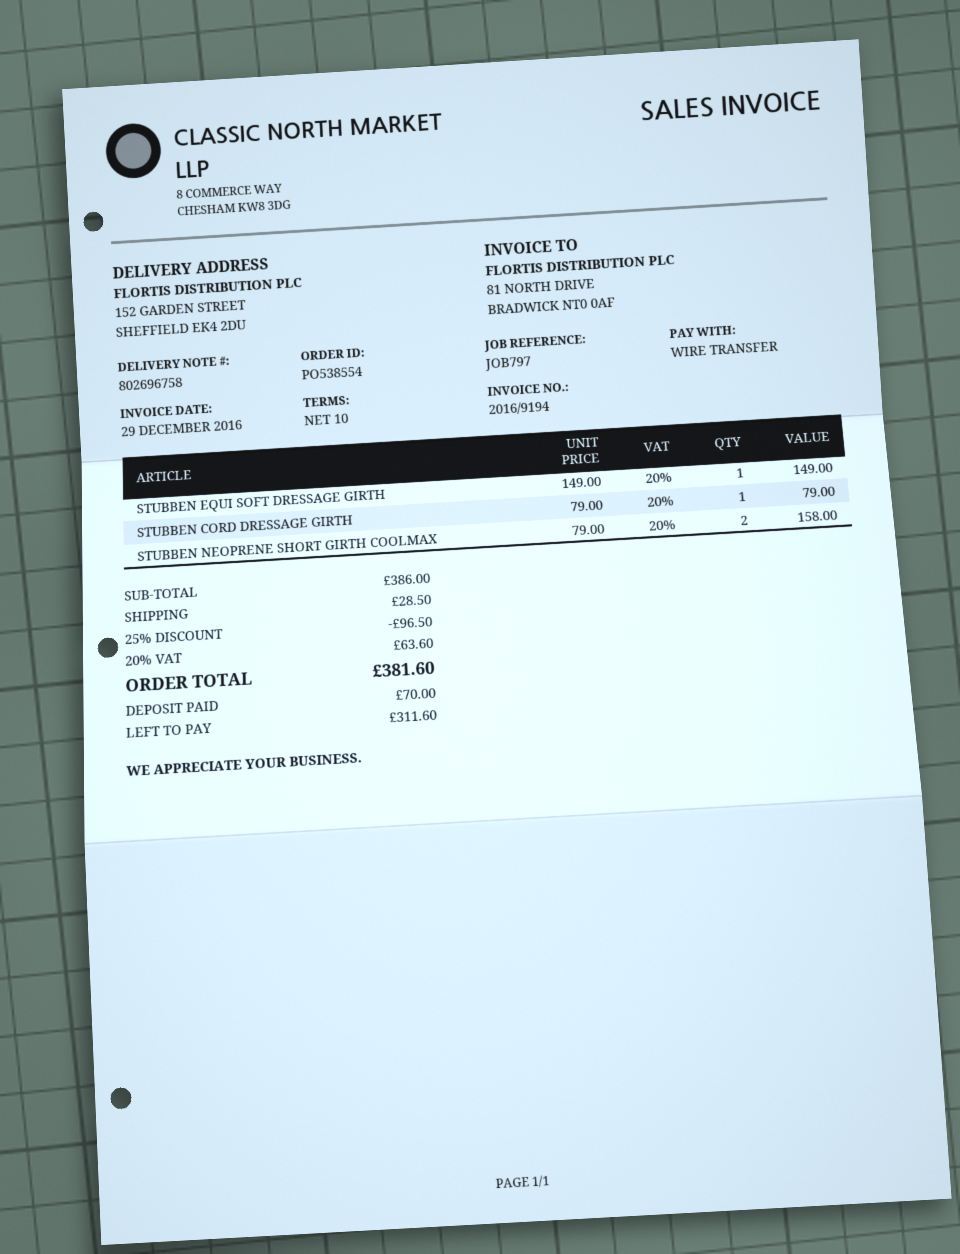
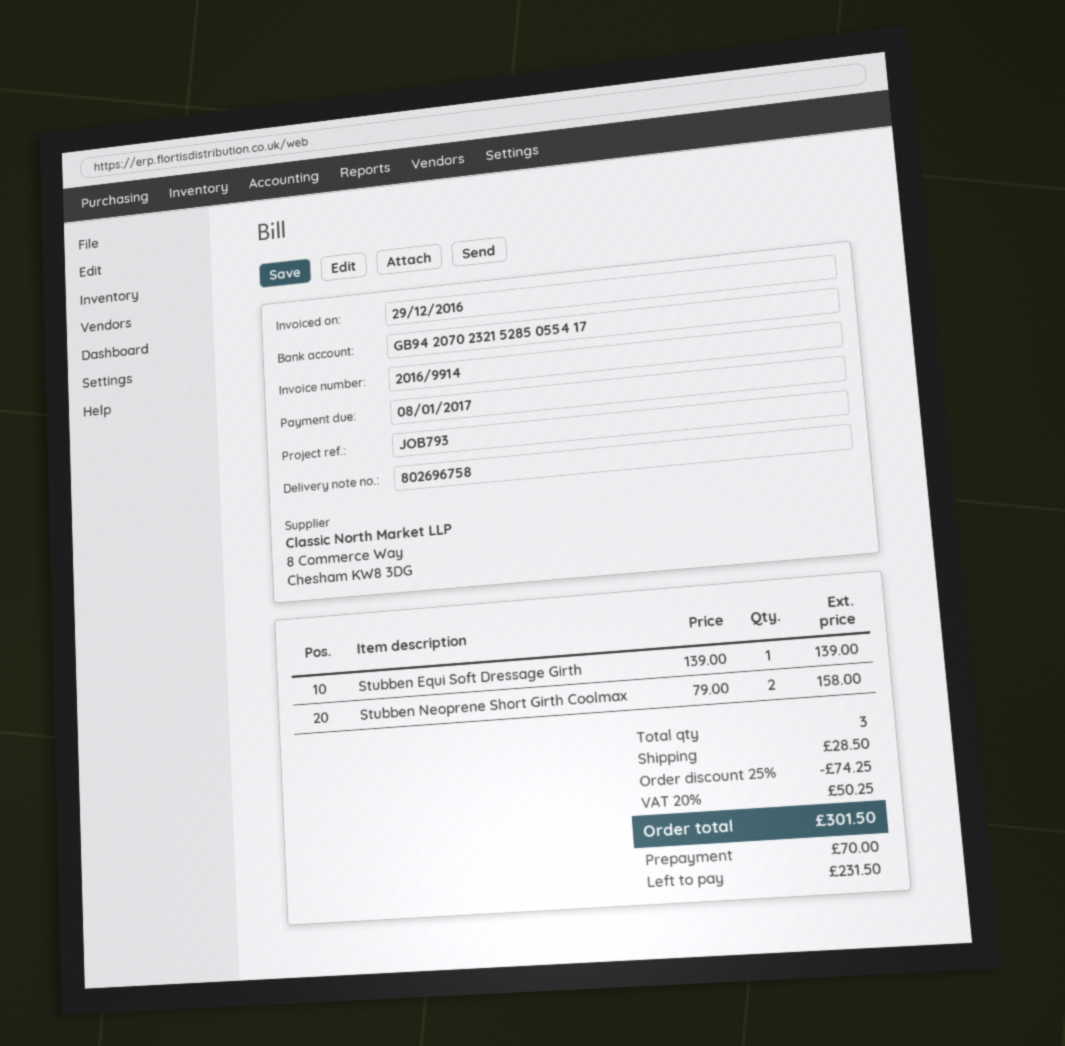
invoice number: 2016/9194 -> 2016/9914
reference: JOB797 -> JOB793
STUBBEN EQUI SOFT DRESSAGE GIRTH: 1 x 149.00 = 149.00 -> 1 x 139.00 = 139.00
STUBBEN CORD DRESSAGE GIRTH: 1 x 79.00 = 79.00 -> none
discount: 25% = 96.50 -> 25% = 74.25
tax: 20% = 63.60 -> 20% = 50.25
total: 381.60 -> 301.50
balance: 311.60 -> 231.50

